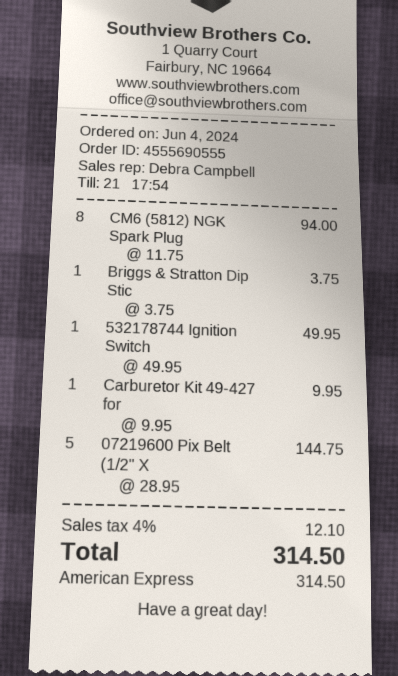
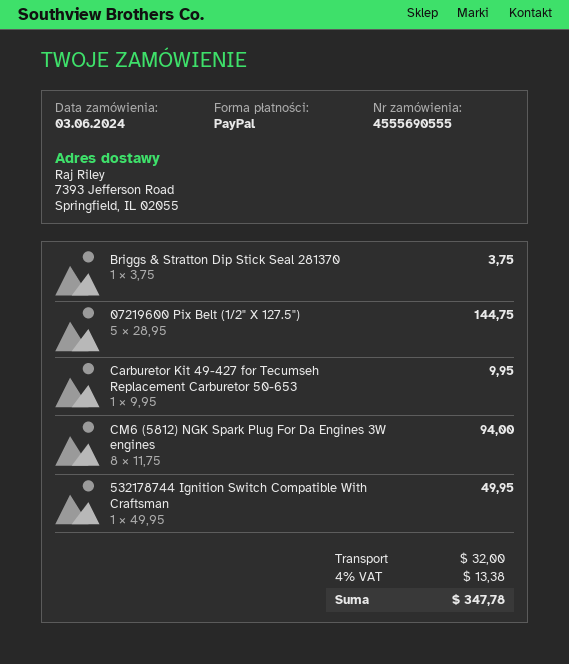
order date: 2024-06-04 -> 2024-06-03
payment method: American Express -> PayPal
shipping: none -> 32.00
tax: 4% = 12.10 -> 4% = 13.38
total: 314.50 -> 347.78

